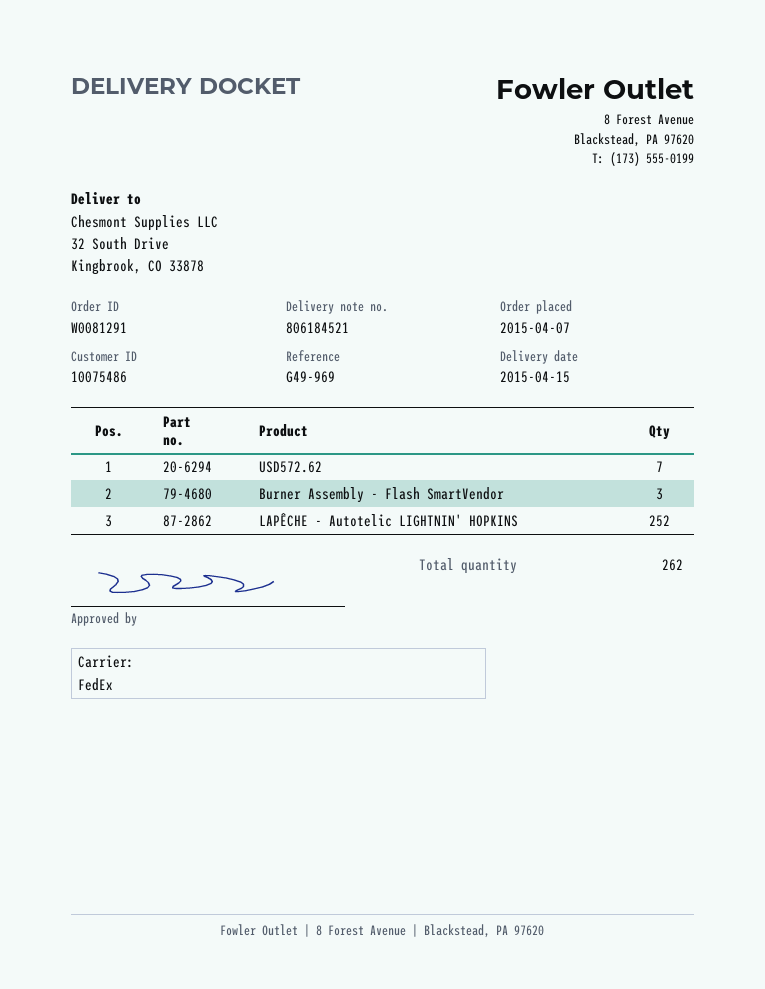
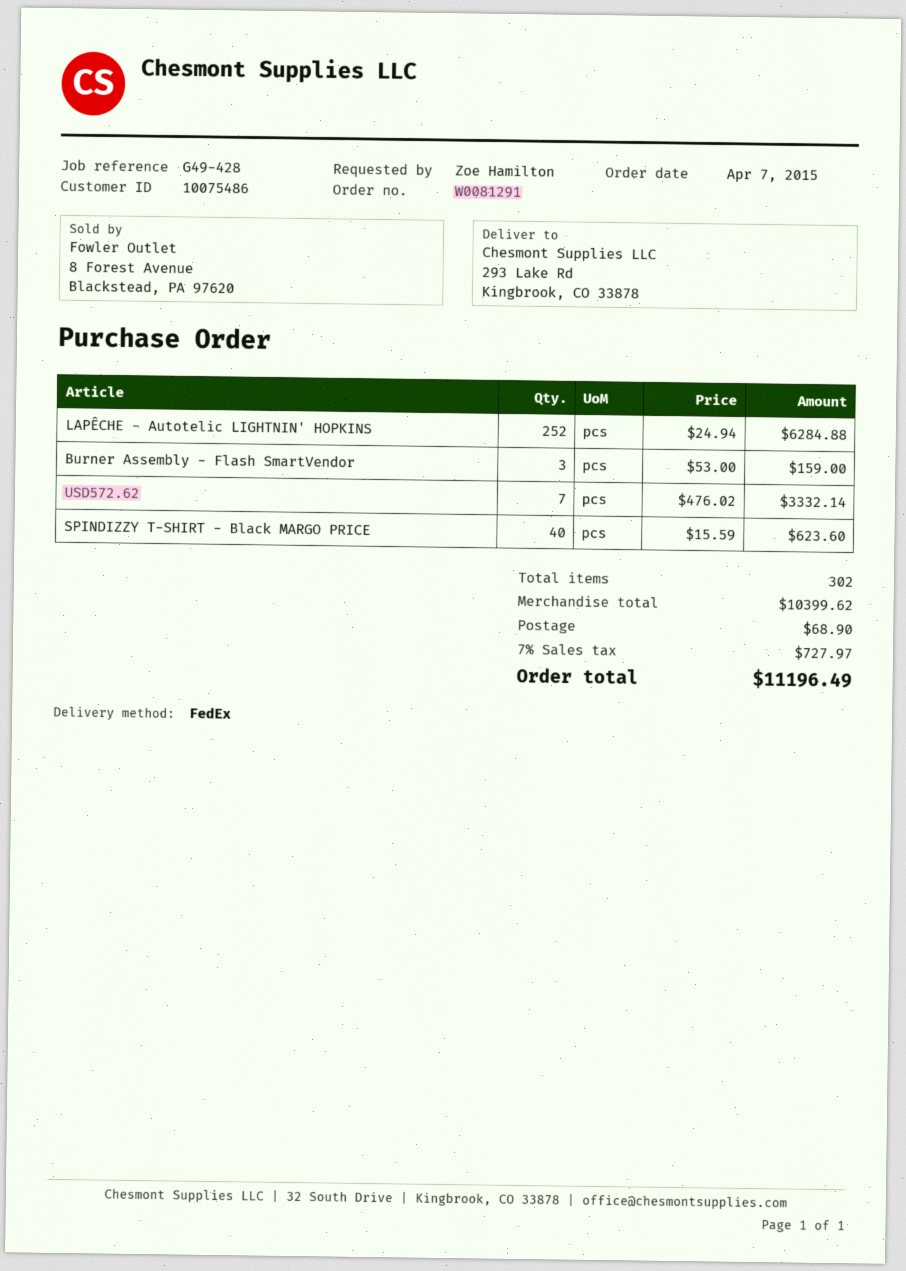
reference: G49-969 -> G49-428
ship to: 32 South Drive, Kingbrook, CO 33878 -> 293 Lake Rd, Kingbrook, CO 33878
SPINDIZZY T-SHIRT - Black MARGO PRICE: none -> 40
total quantity: 262 -> 302

